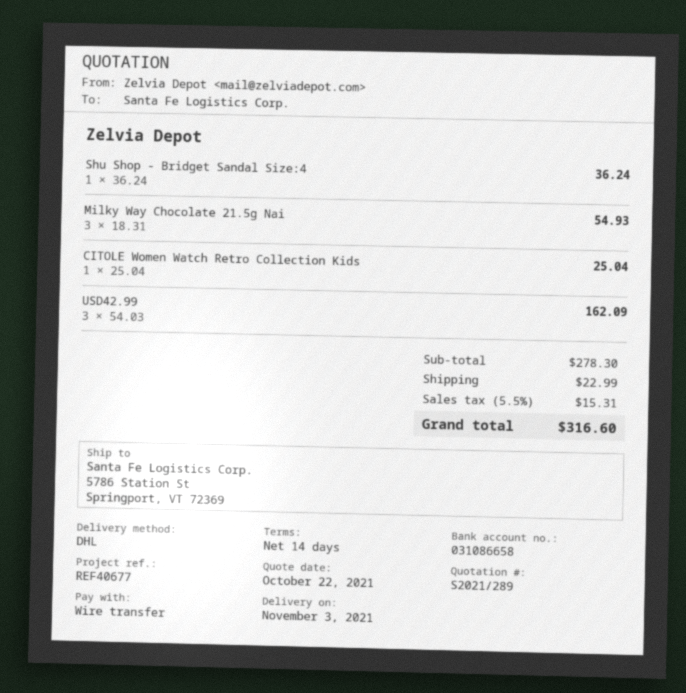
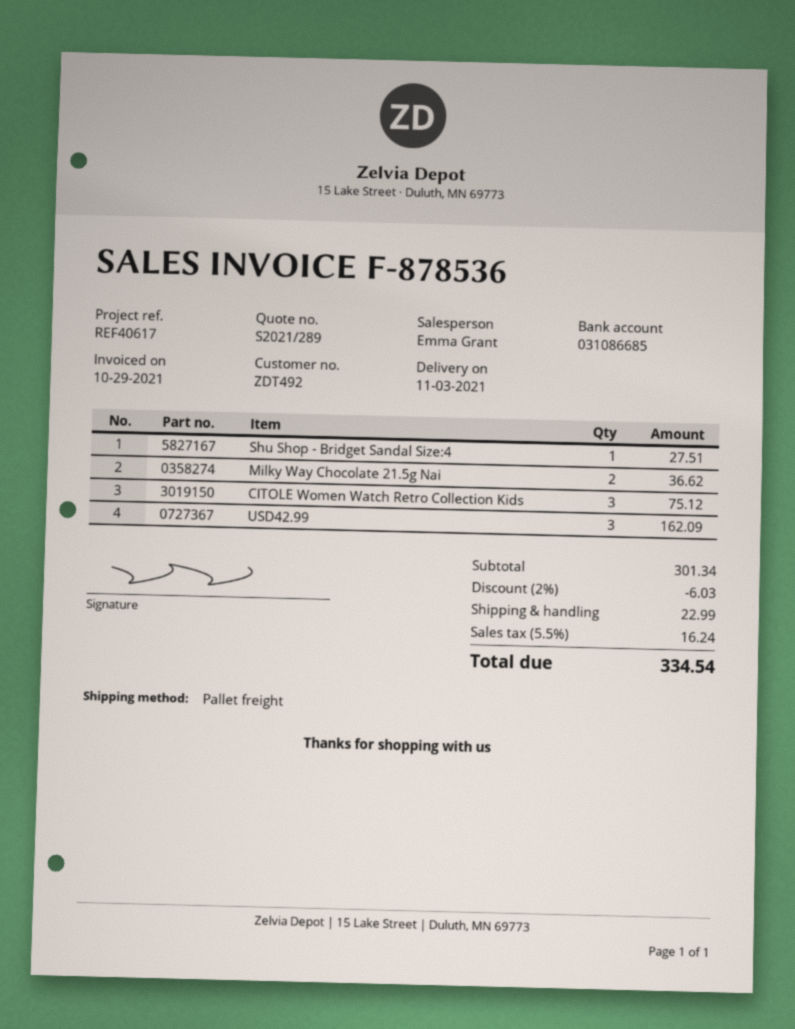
reference: REF40677 -> REF40617
bank account: 031086658 -> 031086685
shipping method: DHL -> pallet freight
Shu Shop - Bridget Sandal Size:4: 1 for 36.24 -> 1 for 27.51
Milky Way Chocolate 21.5g Nai: 3 for 54.93 -> 2 for 36.62
CITOLE Women Watch Retro Collection Kids: 1 for 25.04 -> 3 for 75.12
subtotal: 278.30 -> 301.34
discount: none -> 2% = 6.03
tax: 5.5% = 15.31 -> 5.5% = 16.24
total: 316.60 -> 334.54

